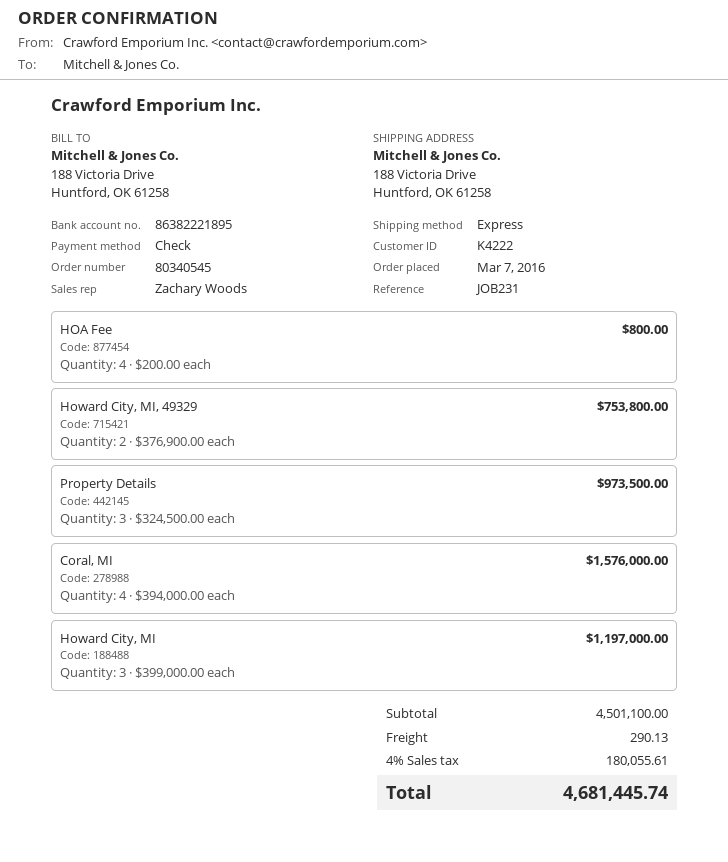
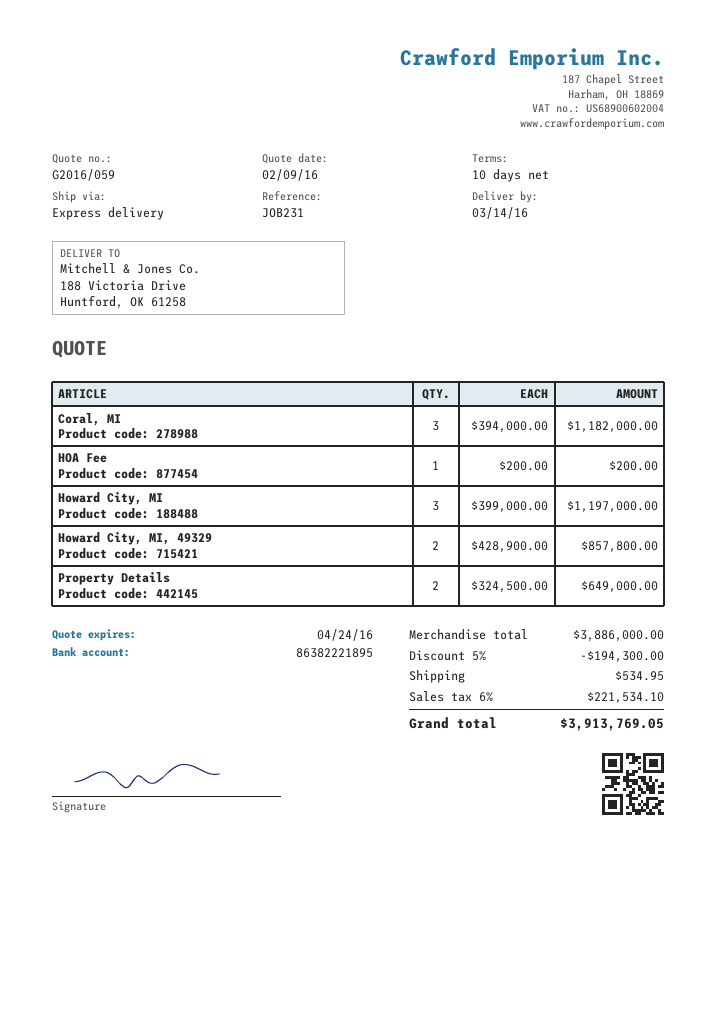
HOA Fee: 4 x 200.00 = 800.00 -> 1 x 200.00 = 200.00
Howard City, MI, 49329: 2 x 376900.00 = 753800.00 -> 2 x 428900.00 = 857800.00
Property Details: 3 x 324500.00 = 973500.00 -> 2 x 324500.00 = 649000.00
Coral, MI: 4 x 394000.00 = 1576000.00 -> 3 x 394000.00 = 1182000.00
subtotal: 4501100.00 -> 3886000.00
discount: none -> 5% = 194300.00
shipping: 290.13 -> 534.95
tax: 4% = 180055.61 -> 6% = 221534.10
total: 4681445.74 -> 3913769.05

